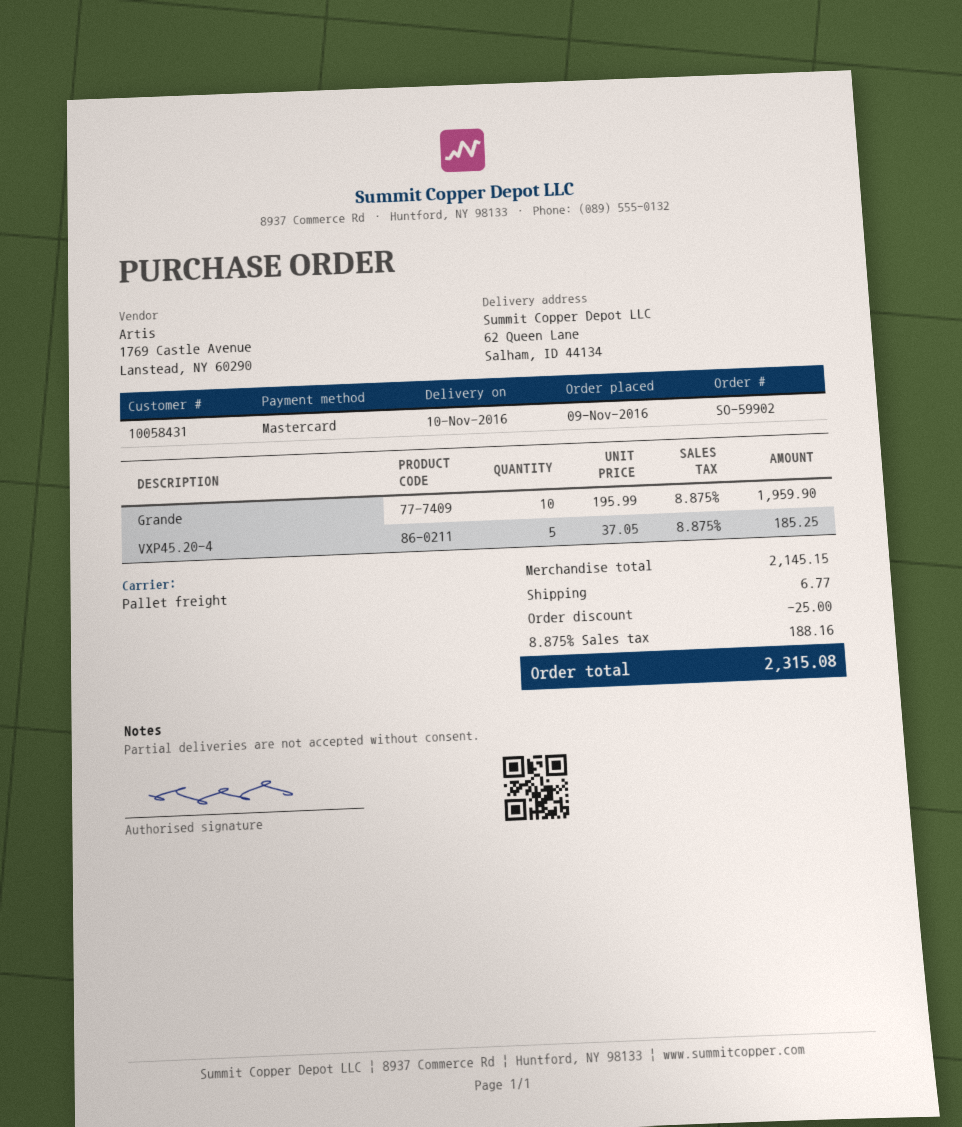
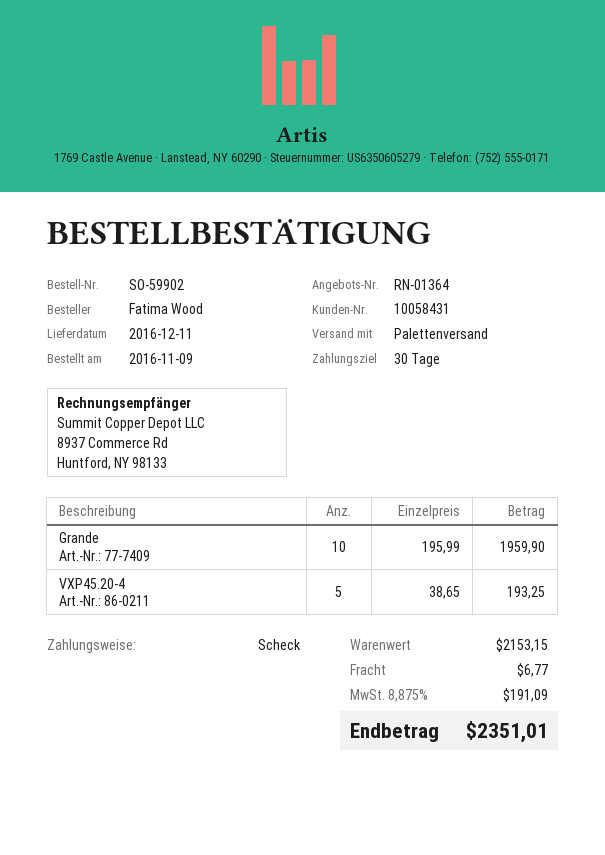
delivery date: 2016-11-10 -> 2016-12-11
payment method: Mastercard -> cheque
VXP45.20-4: 5 x 37.05 = 185.25 -> 5 x 38.65 = 193.25
subtotal: 2145.15 -> 2153.15
discount: 25.00 -> none
tax: 8.875% = 188.16 -> 8.875% = 191.09
total: 2315.08 -> 2351.01

